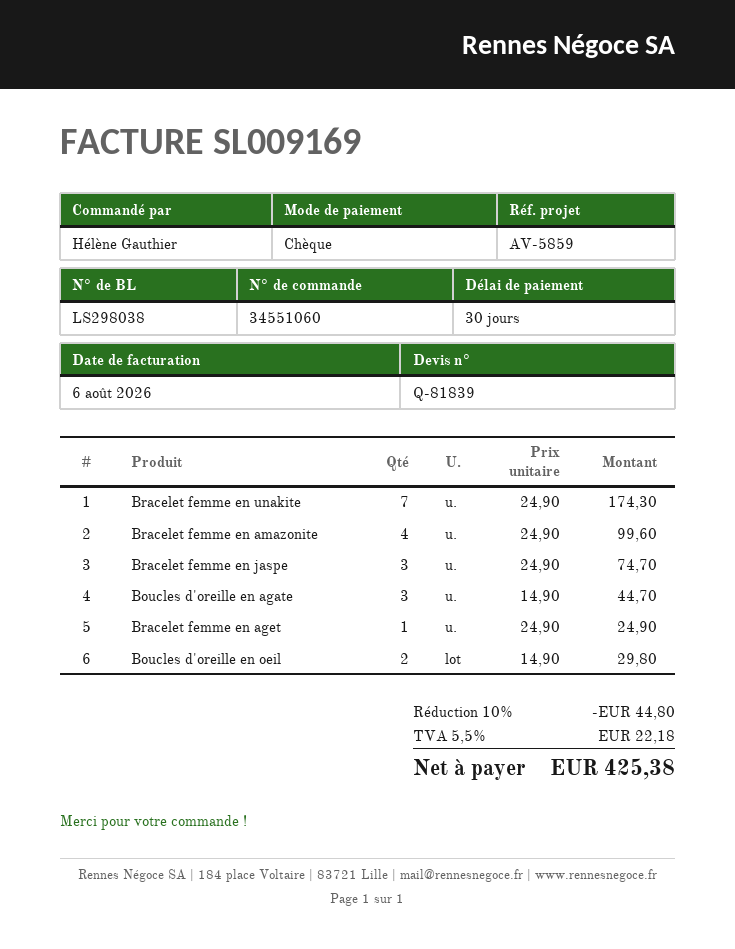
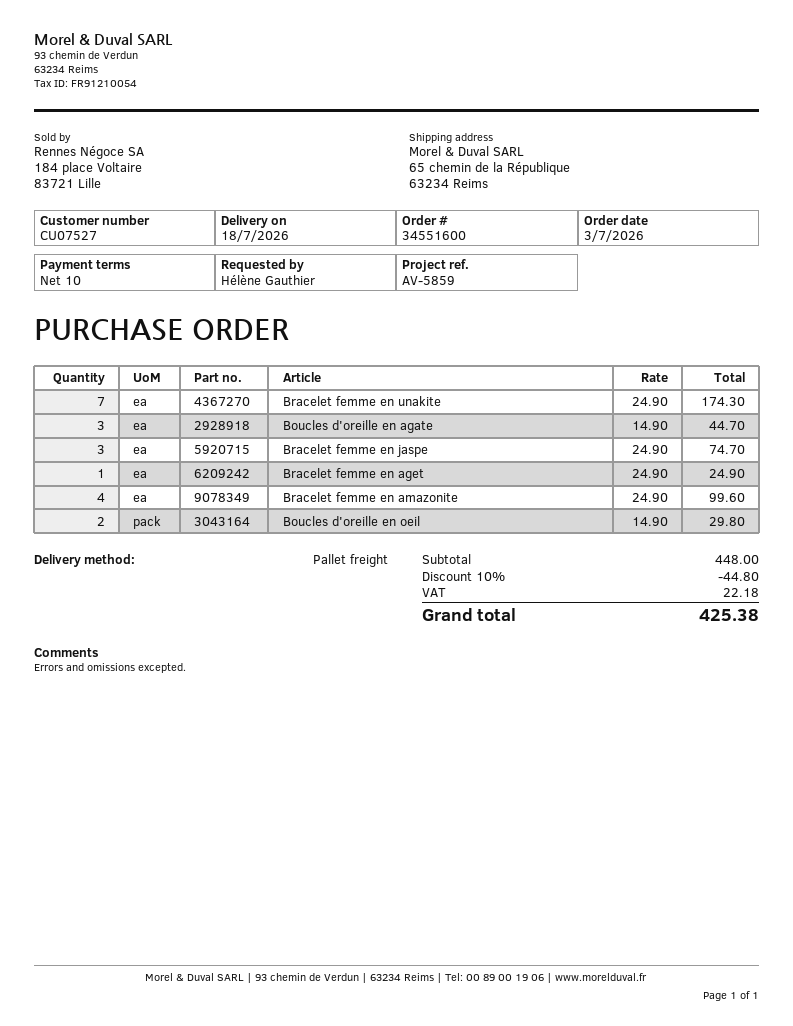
order number: 34551060 -> 34551600
payment terms: 30 days -> 10 days

